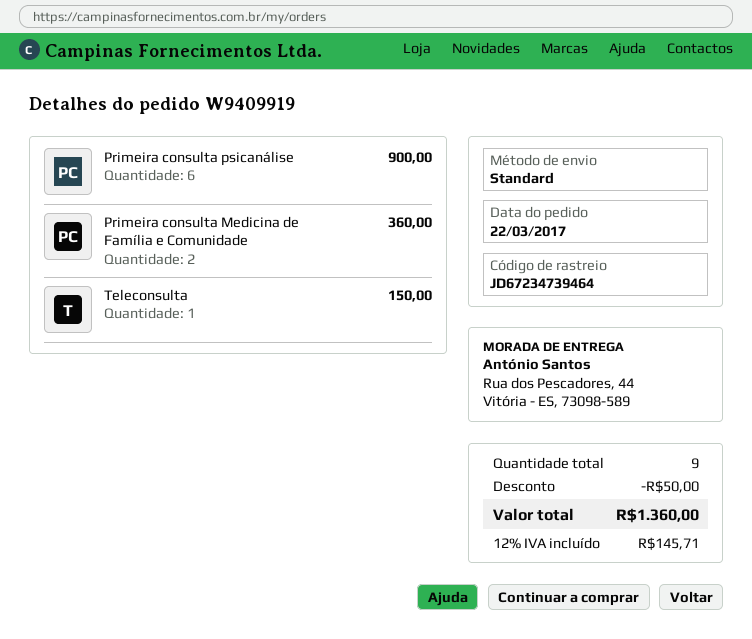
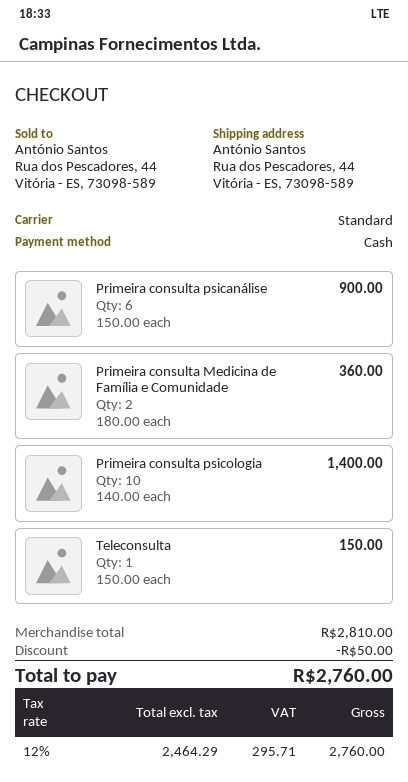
Primeira consulta psicologia: none -> 10 for 1400.00
tax: 12% = 145.71 -> 12% = 295.71
total: 1360.00 -> 2760.00

